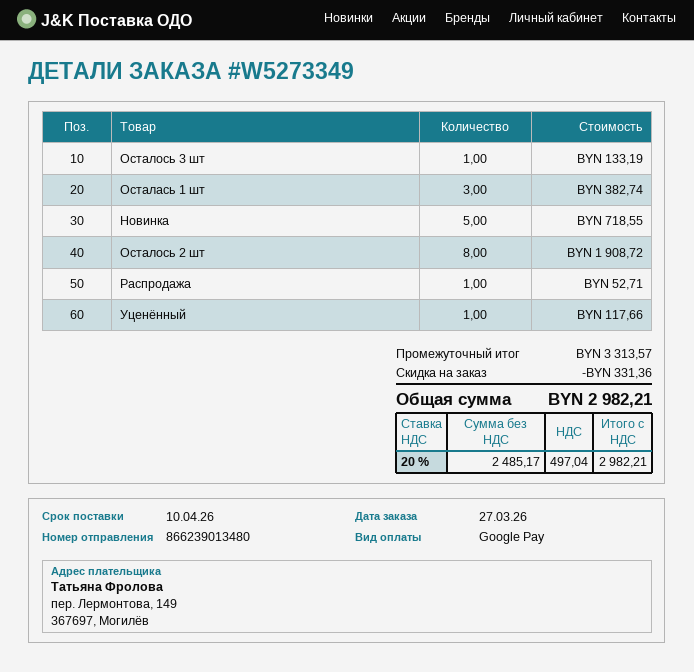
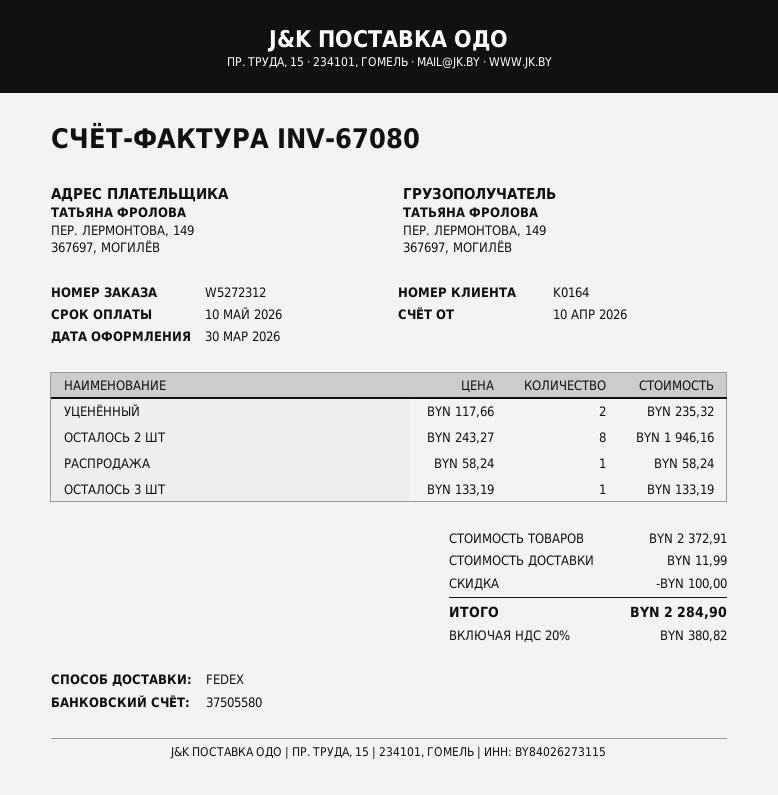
order number: W5273349 -> W5272312
order date: 2026-03-27 -> 2026-03-30
Осталась 1 шт: 3 for 382.74 -> none
Новинка: 5 for 718.55 -> none
Осталось 2 шт: 8 for 1908.72 -> 8 for 1946.16
Распродажа: 1 for 52.71 -> 1 for 58.24
Уценённый: 1 for 117.66 -> 2 for 235.32
subtotal: 3313.57 -> 2372.91
discount: 331.36 -> 100.00
shipping: none -> 11.99
tax: 20% = 497.04 -> 20% = 380.82
total: 2982.21 -> 2284.90

